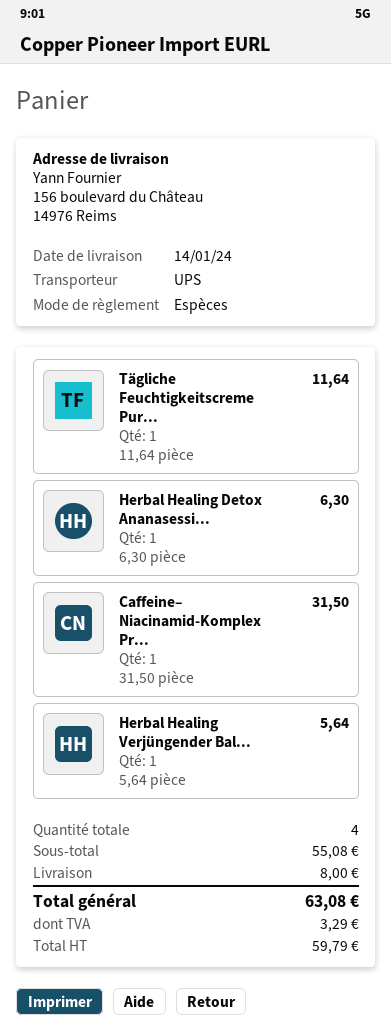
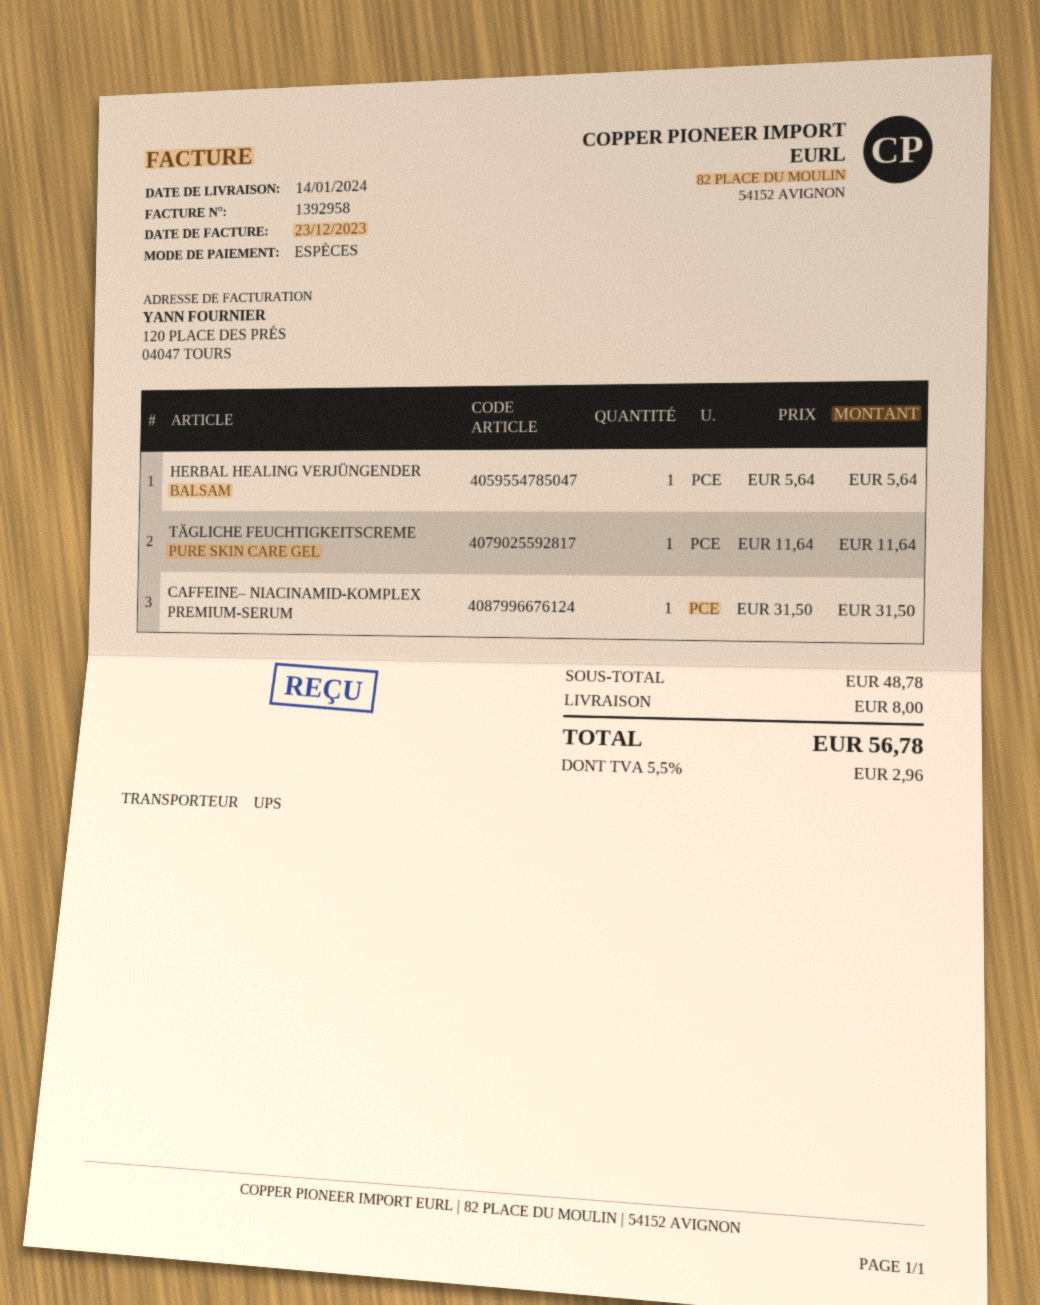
Herbal Healing Detox Ananasessi...: 1 x 6.30 = 6.30 -> none
subtotal: 55.08 -> 48.78
tax: 3.29 -> 2.96
total: 63.08 -> 56.78

